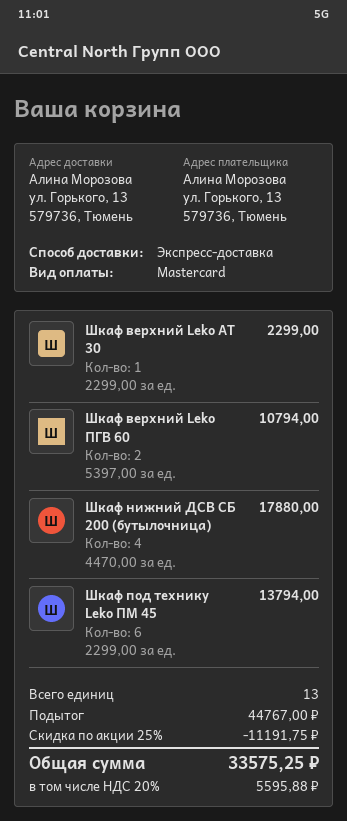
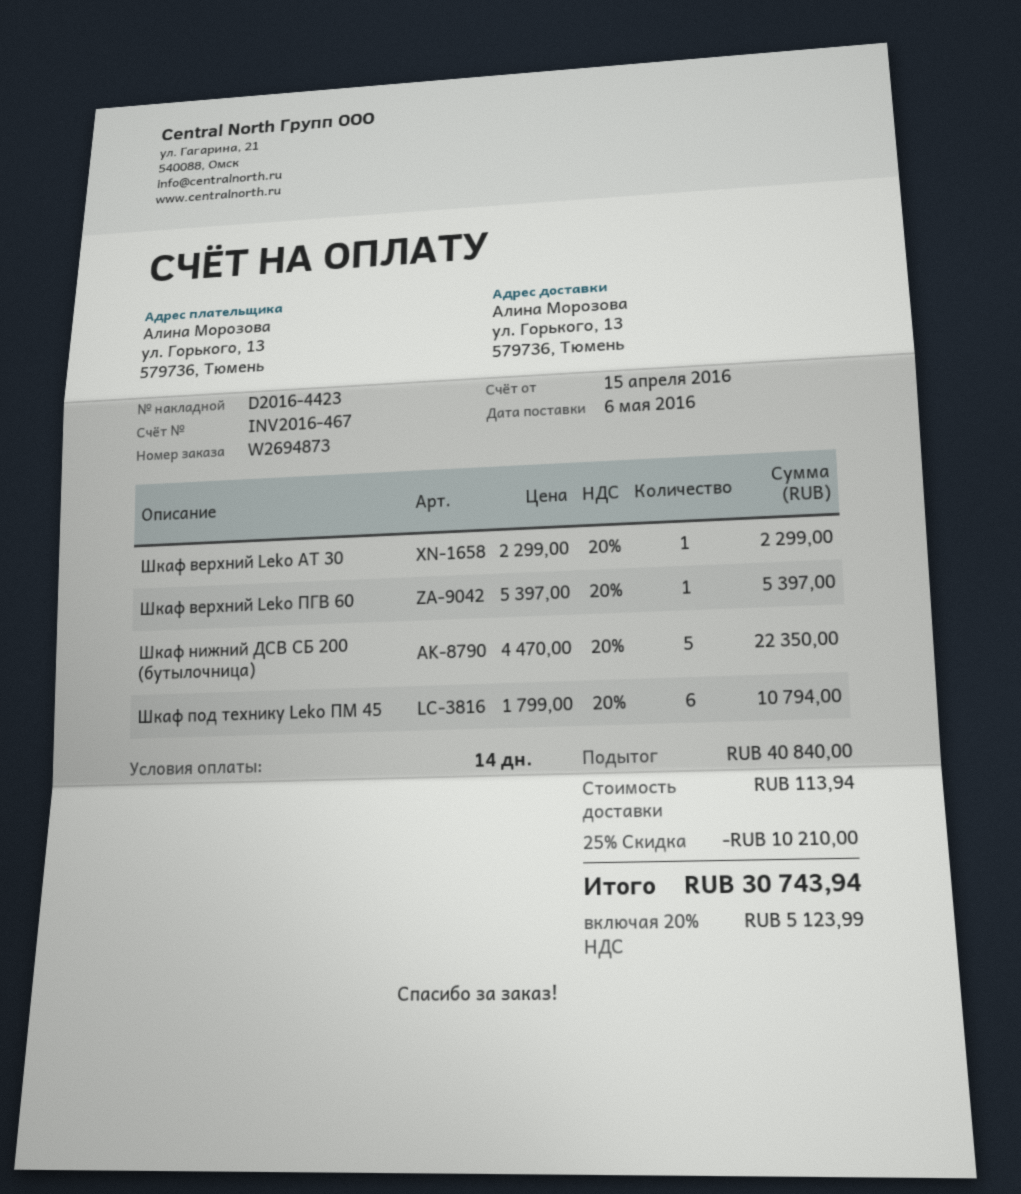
Шкаф верхний Leko ПГВ 60: 2 x 5397.00 = 10794.00 -> 1 x 5397.00 = 5397.00
Шкаф нижний ДСВ СБ 200 (бутылочница): 4 x 4470.00 = 17880.00 -> 5 x 4470.00 = 22350.00
Шкаф под технику Leko ПМ 45: 6 x 2299.00 = 13794.00 -> 6 x 1799.00 = 10794.00
subtotal: 44767.00 -> 40840.00
discount: 25% = 11191.75 -> 25% = 10210.00
shipping: none -> 113.94
tax: 20% = 5595.88 -> 20% = 5123.99
total: 33575.25 -> 30743.94

